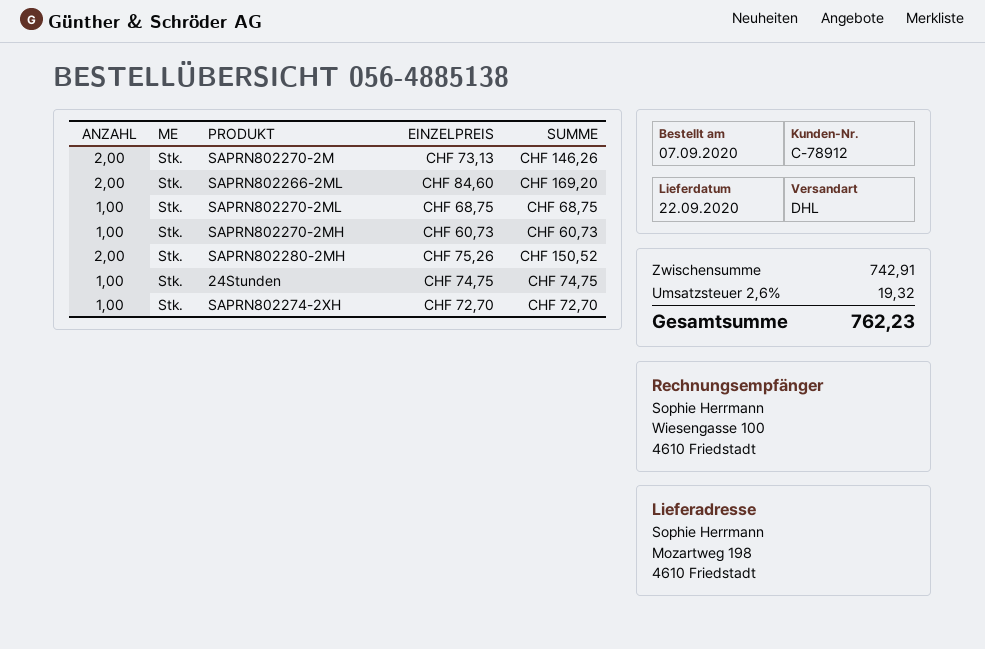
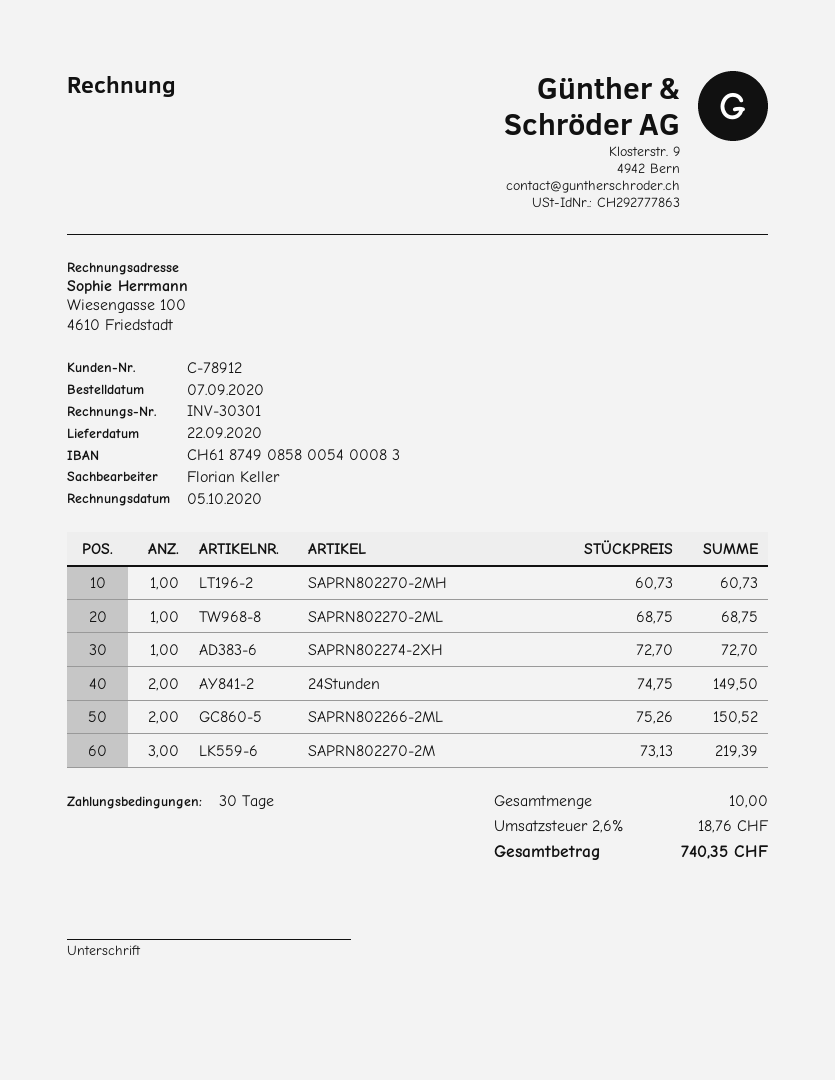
SAPRN802270-2M: 2 x 73.13 = 146.26 -> 3 x 73.13 = 219.39
SAPRN802266-2ML: 2 x 84.60 = 169.20 -> 2 x 75.26 = 150.52
SAPRN802280-2MH: 2 x 75.26 = 150.52 -> none
24Stunden: 1 x 74.75 = 74.75 -> 2 x 74.75 = 149.50
tax: 2.6% = 19.32 -> 2.6% = 18.76
total: 762.23 -> 740.35

